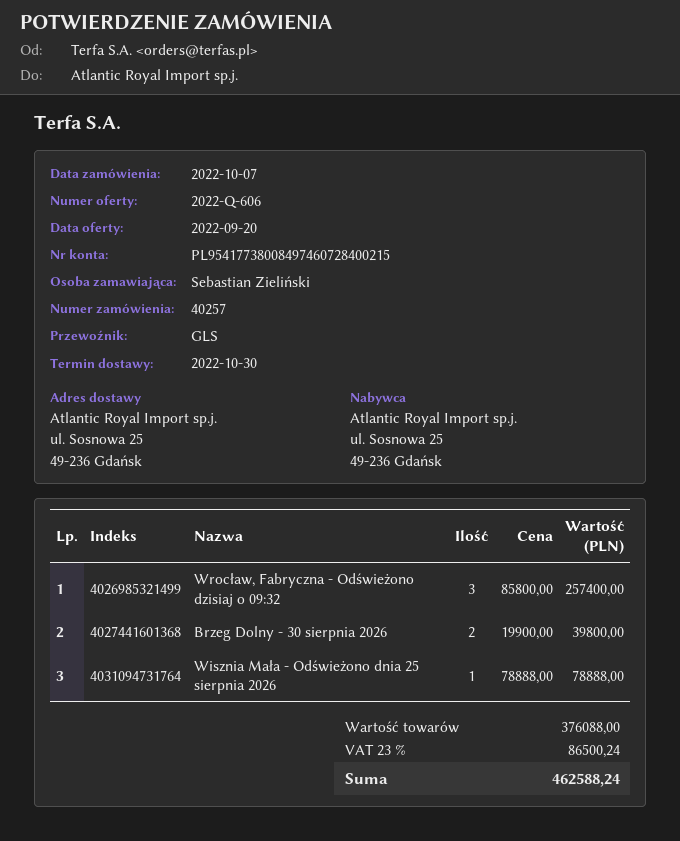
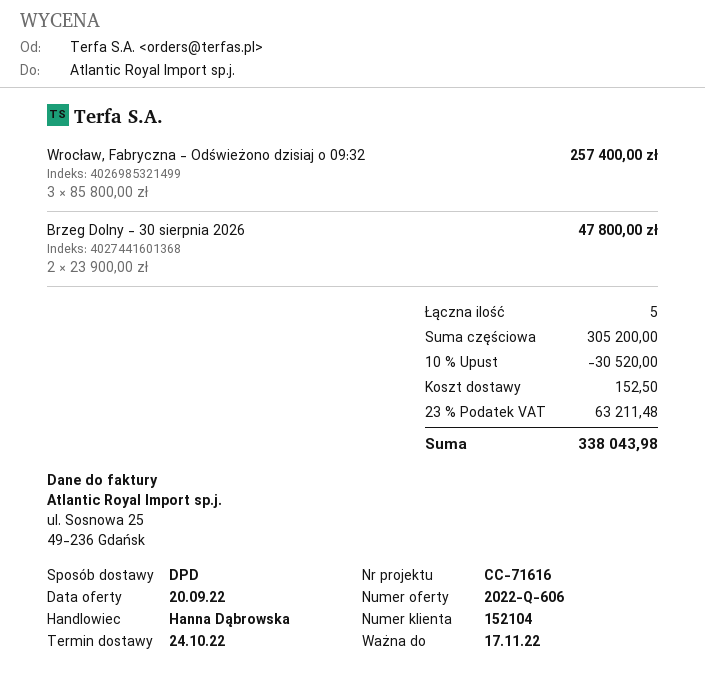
delivery date: 2022-10-30 -> 2022-10-24
shipping method: GLS -> DPD
Brzeg Dolny - 30 sierpnia 2026: 2 x 19900.00 = 39800.00 -> 2 x 23900.00 = 47800.00
Wisznia Mała - Odświeżono dnia 25 sierpnia 2026: 1 x 78888.00 = 78888.00 -> none
subtotal: 376088.00 -> 305200.00
discount: none -> 10% = 30520.00
shipping: none -> 152.50
tax: 23% = 86500.24 -> 23% = 63211.48
total: 462588.24 -> 338043.98

